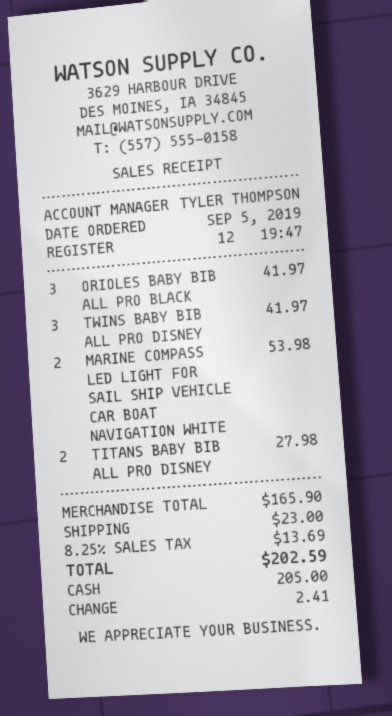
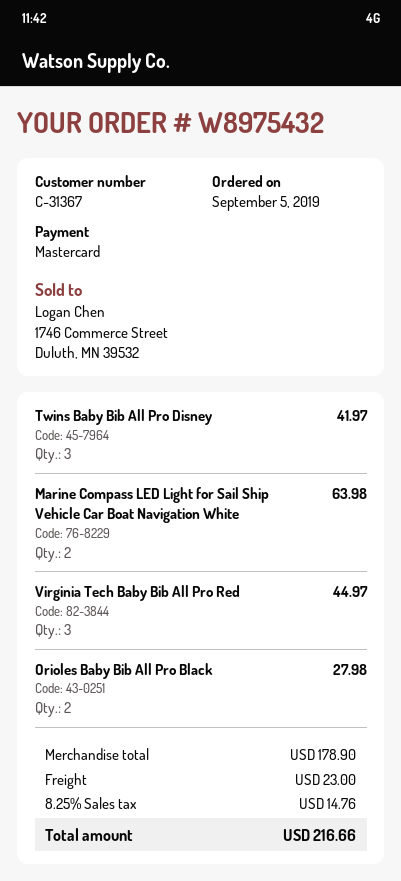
payment method: cash -> Mastercard
ORIOLES BABY BIB ALL PRO BLACK: 3 for 41.97 -> 2 for 27.98
MARINE COMPASS LED LIGHT FOR SAIL SHIP VEHICLE CAR BOAT NAVIGATION WHITE: 2 for 53.98 -> 2 for 63.98
TITANS BABY BIB ALL PRO DISNEY: 2 for 27.98 -> none
Virginia Tech Baby Bib All Pro Red: none -> 3 for 44.97
subtotal: 165.90 -> 178.90
tax: 8.25% = 13.69 -> 8.25% = 14.76
total: 202.59 -> 216.66

